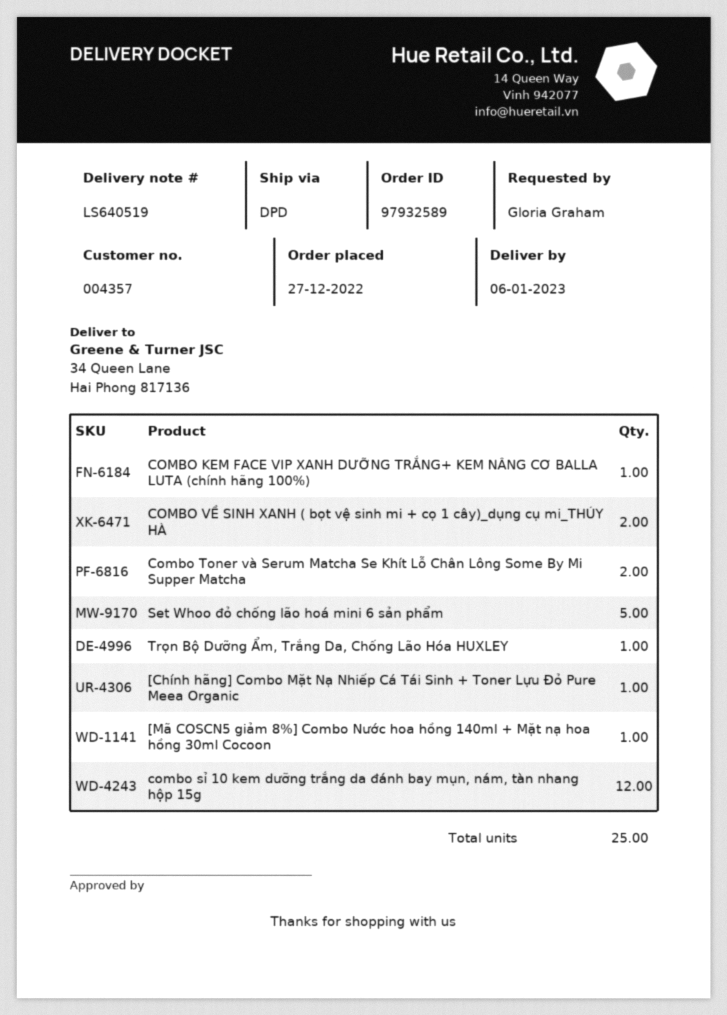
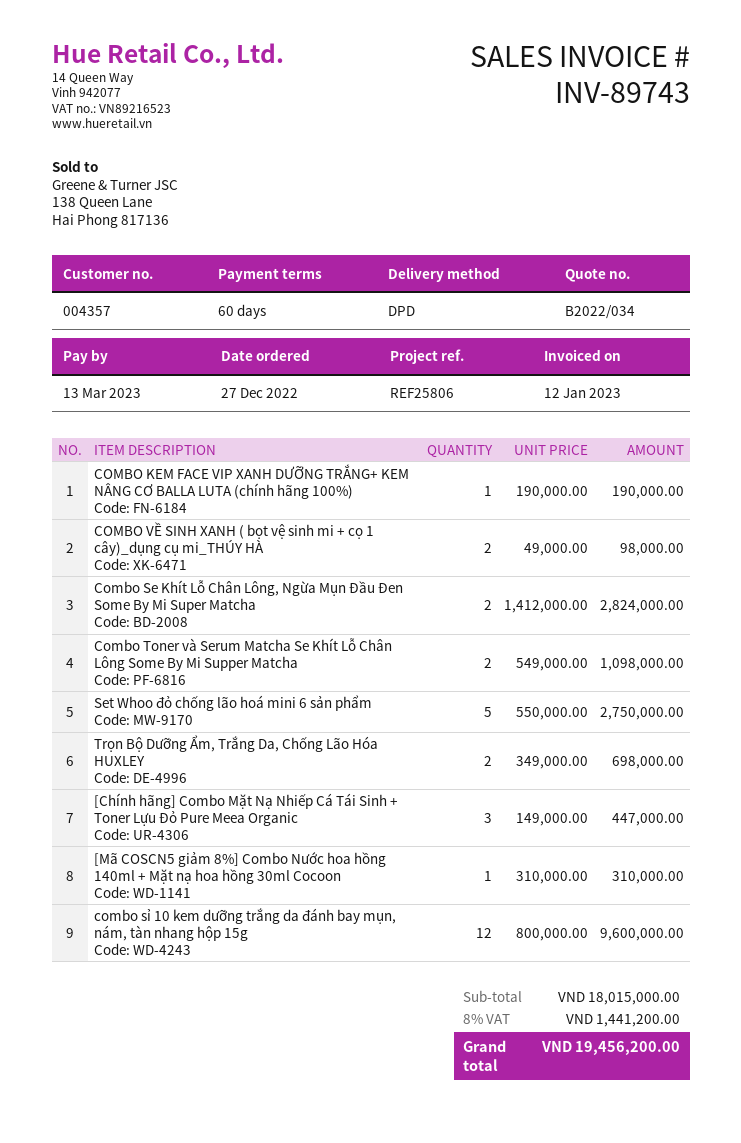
Trọn Bộ Dưỡng Ẩm, Trắng Da, Chống Lão Hóa HUXLEY: 1 -> 2
[Chính hãng] Combo Mặt Nạ Nhiếp Cá Tái Sinh + Toner Lựu Đỏ Pure Meea Organic: 1 -> 3
Combo Se Khít Lỗ Chân Lông, Ngừa Mụn Đầu Đen Some By Mi Super Matcha: none -> 2

